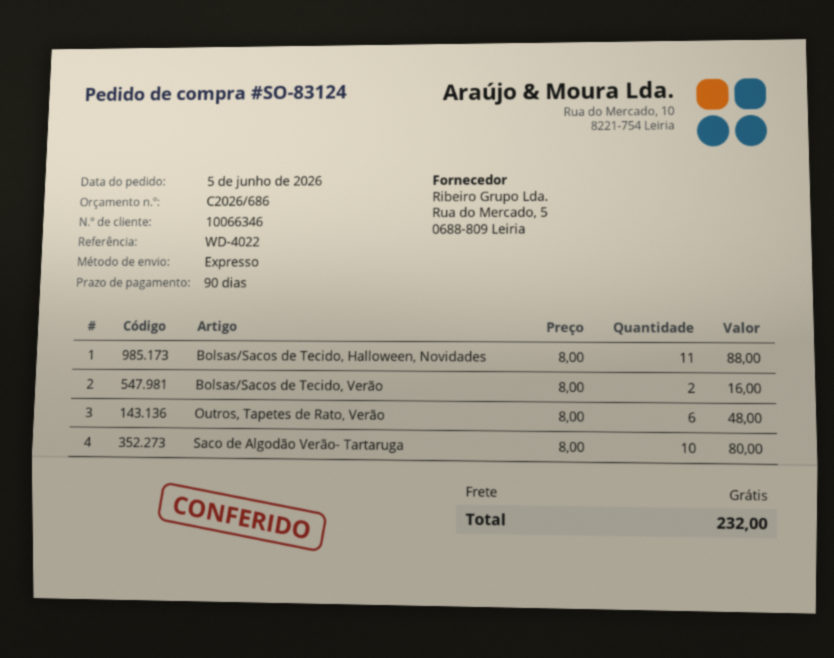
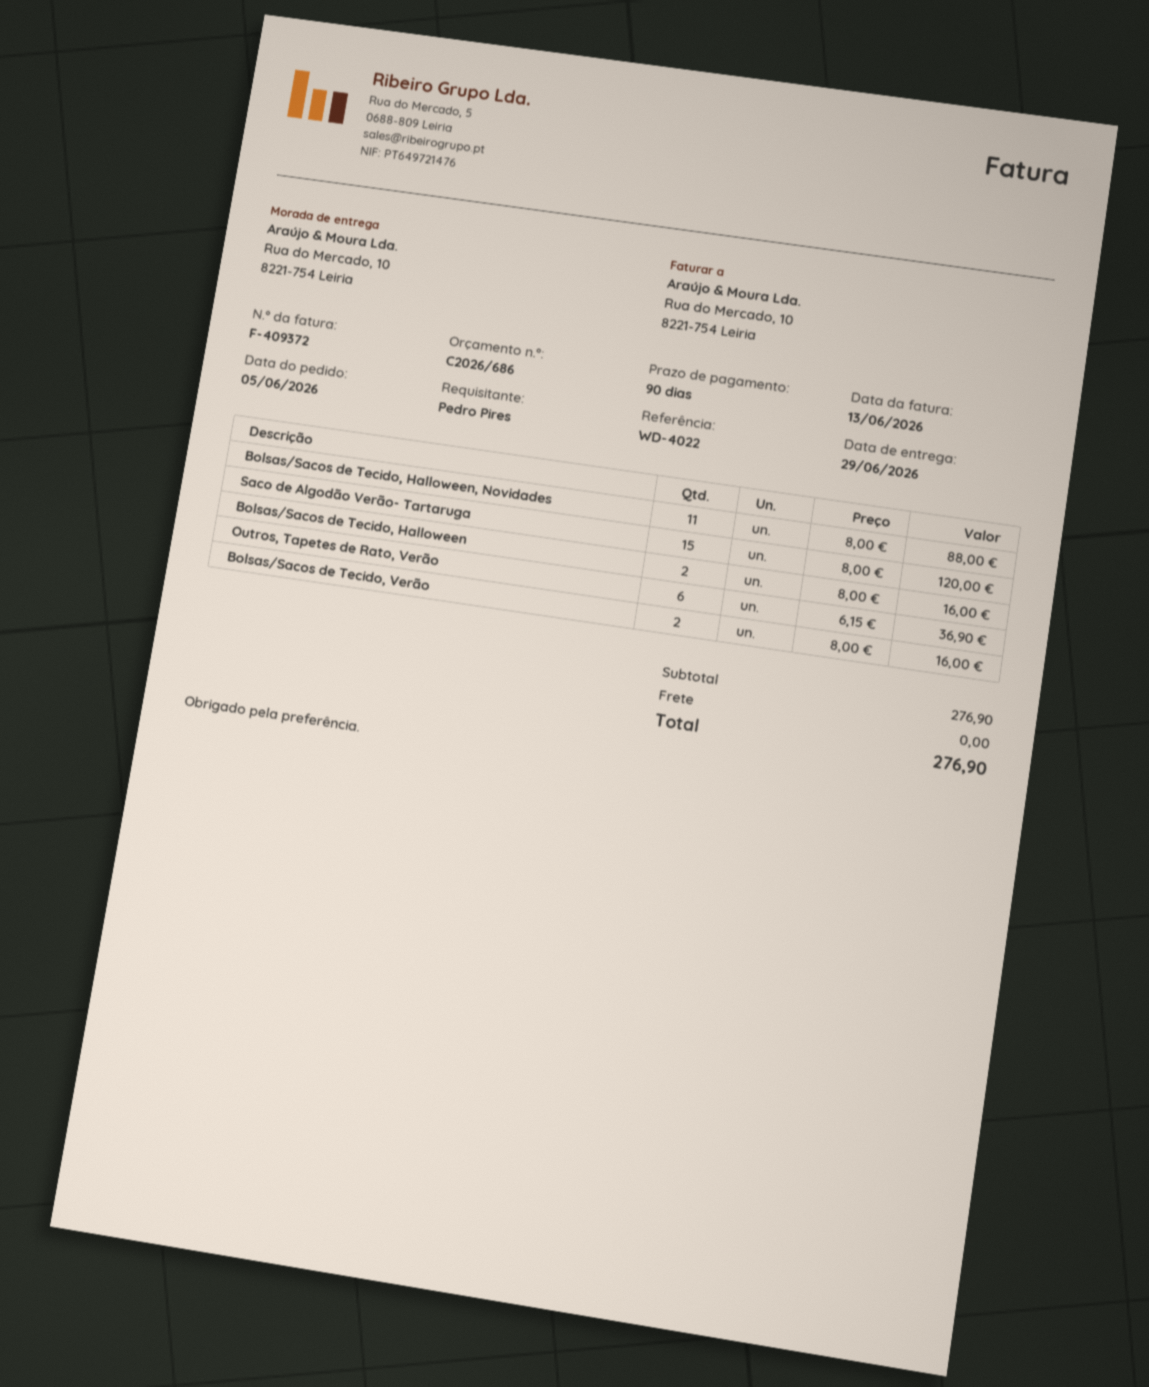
Outros, Tapetes de Rato, Verão: 6 x 8.00 = 48.00 -> 6 x 6.15 = 36.90
Saco de Algodão Verão- Tartaruga: 10 x 8.00 = 80.00 -> 15 x 8.00 = 120.00
Bolsas/Sacos de Tecido, Halloween: none -> 2 x 8.00 = 16.00
total: 232.00 -> 276.90

